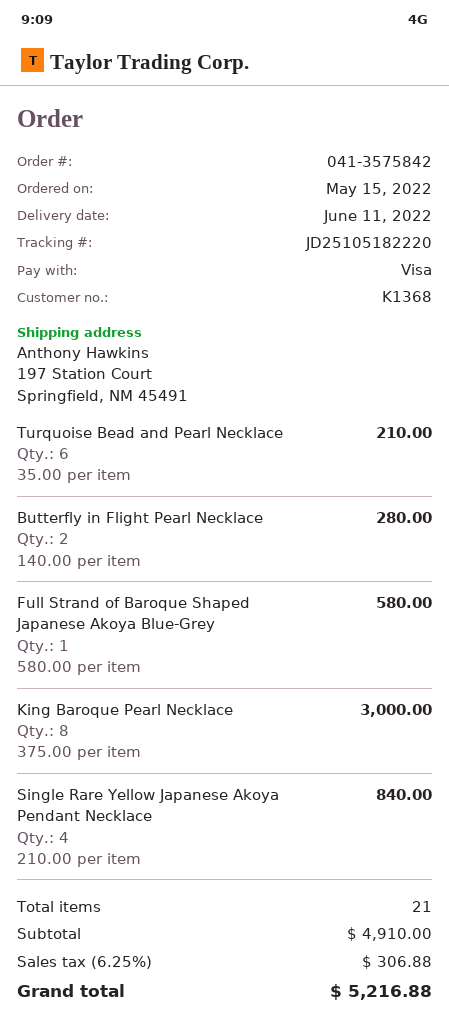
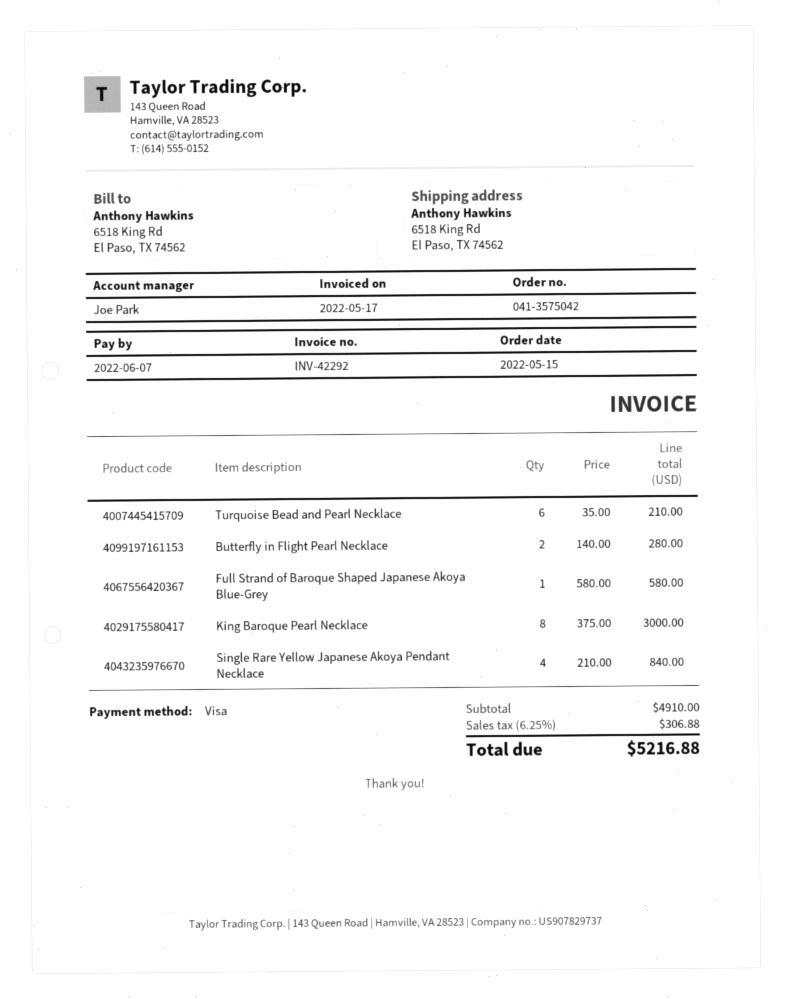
order number: 041-3575842 -> 041-3575042
ship to: 197 Station Court, Springfield, NM 45491 -> 6518 King Rd, El Paso, TX 74562

